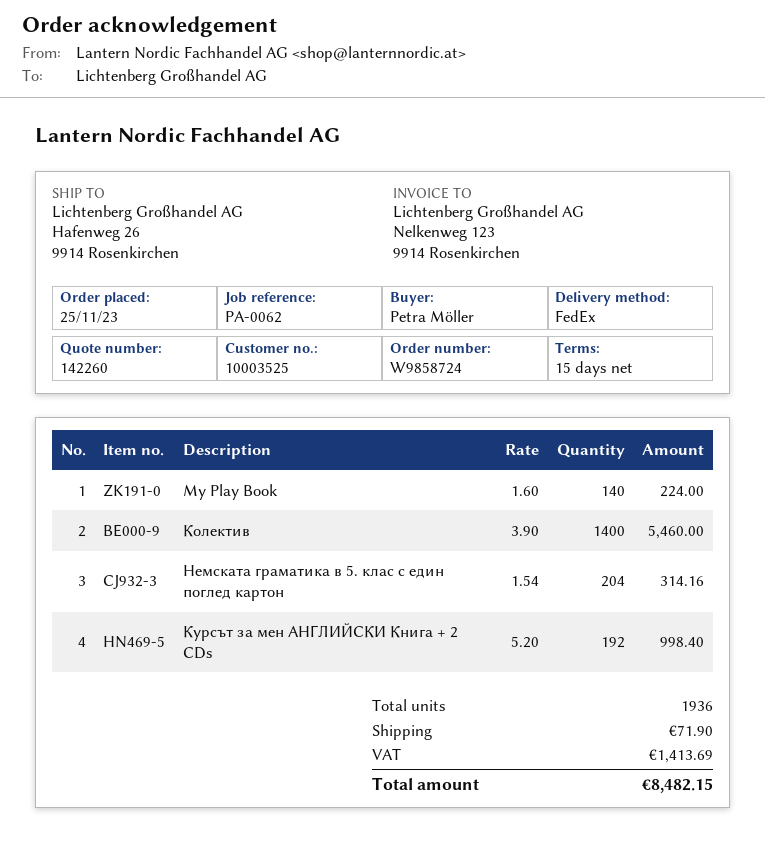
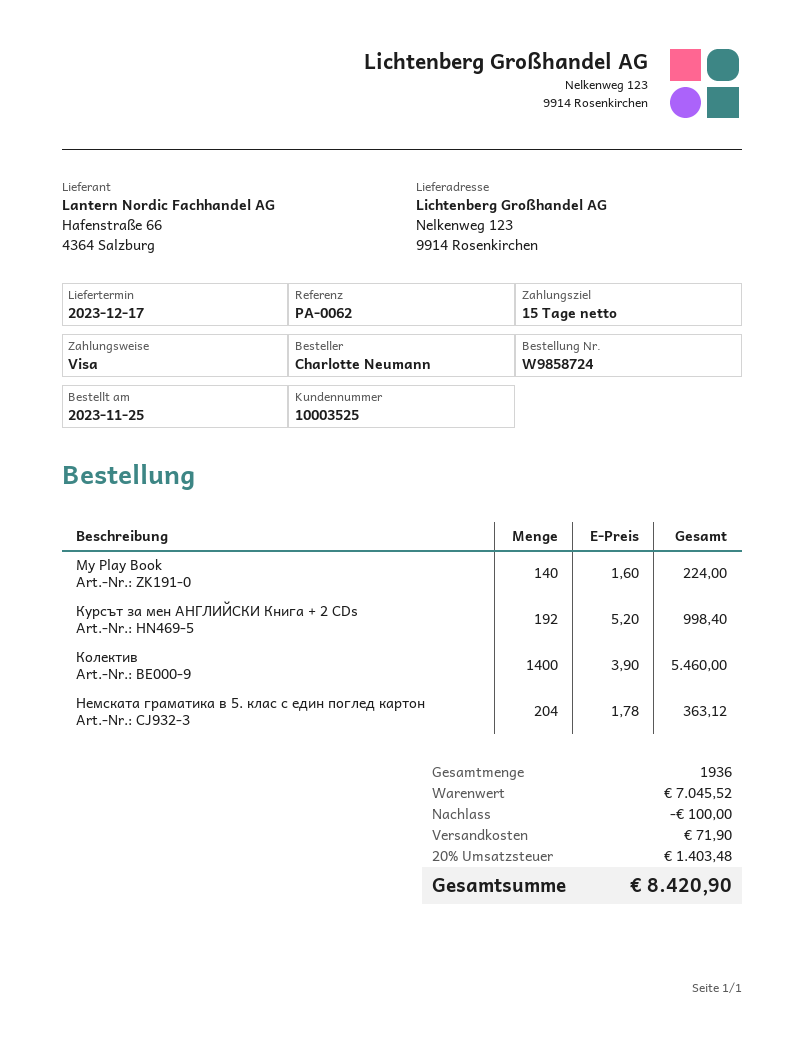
ordered by: Petra Möller -> Charlotte Neumann
ship to: Hafenweg 26, 9914 Rosenkirchen -> Nelkenweg 123, 9914 Rosenkirchen
Немската граматика в 5. клас с един поглед картон: 204 x 1.54 = 314.16 -> 204 x 1.78 = 363.12
discount: none -> 100.00
tax: 1413.69 -> 1403.48
total: 8482.15 -> 8420.90

